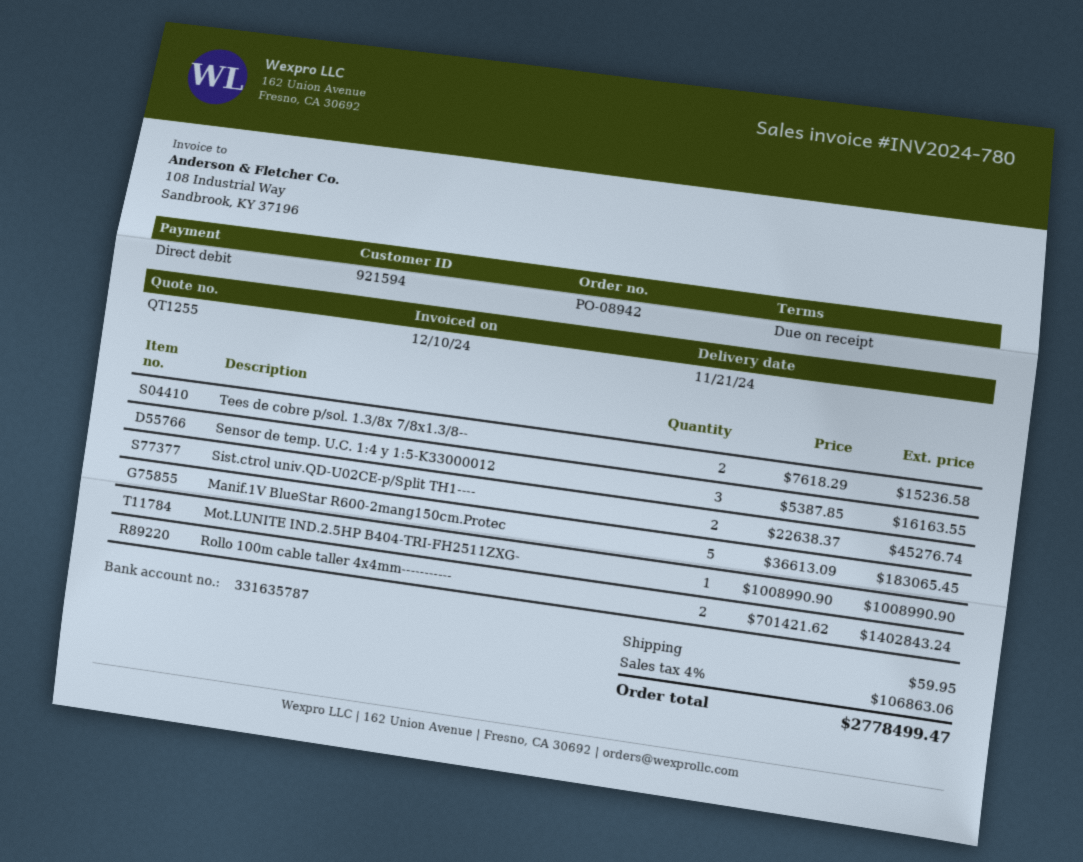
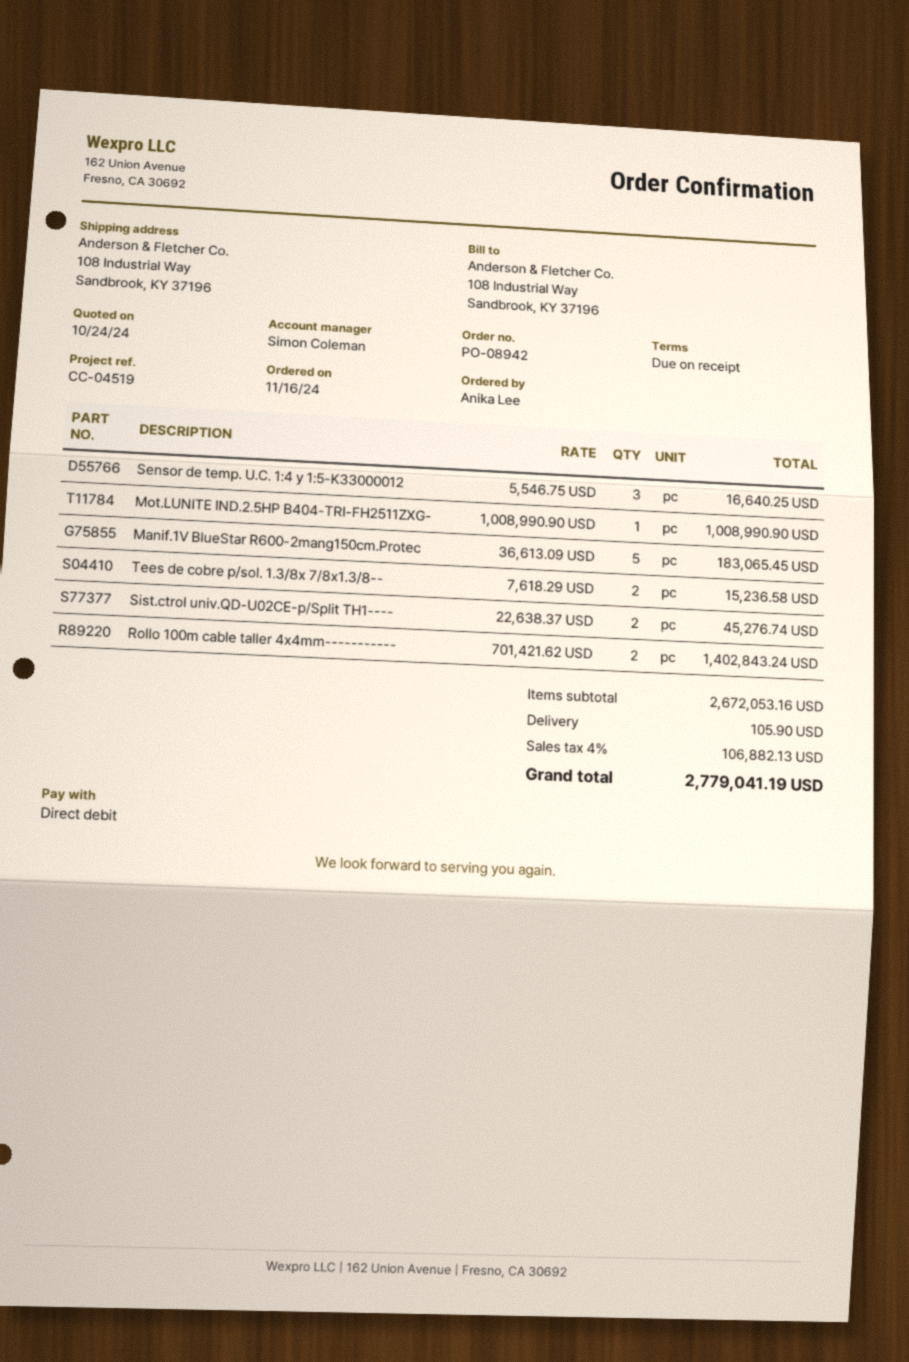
Sensor de temp. U.C. 1:4 y 1:5-K33000012: 3 x 5387.85 = 16163.55 -> 3 x 5546.75 = 16640.25
shipping: 59.95 -> 105.90
tax: 4% = 106863.06 -> 4% = 106882.13
total: 2778499.47 -> 2779041.19

